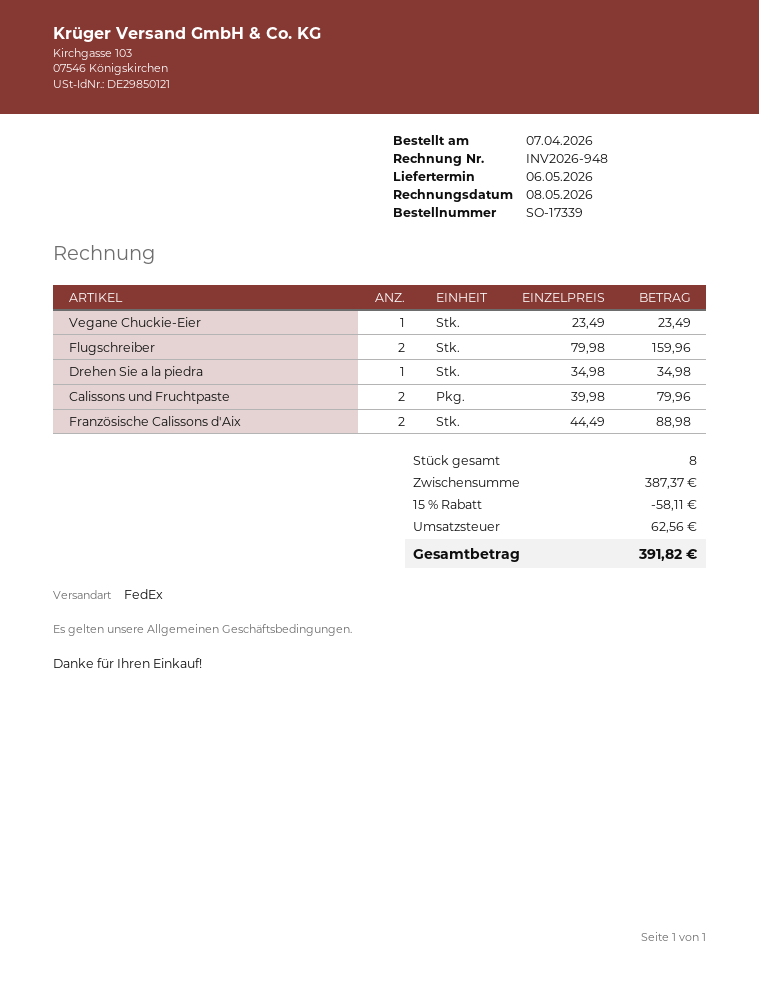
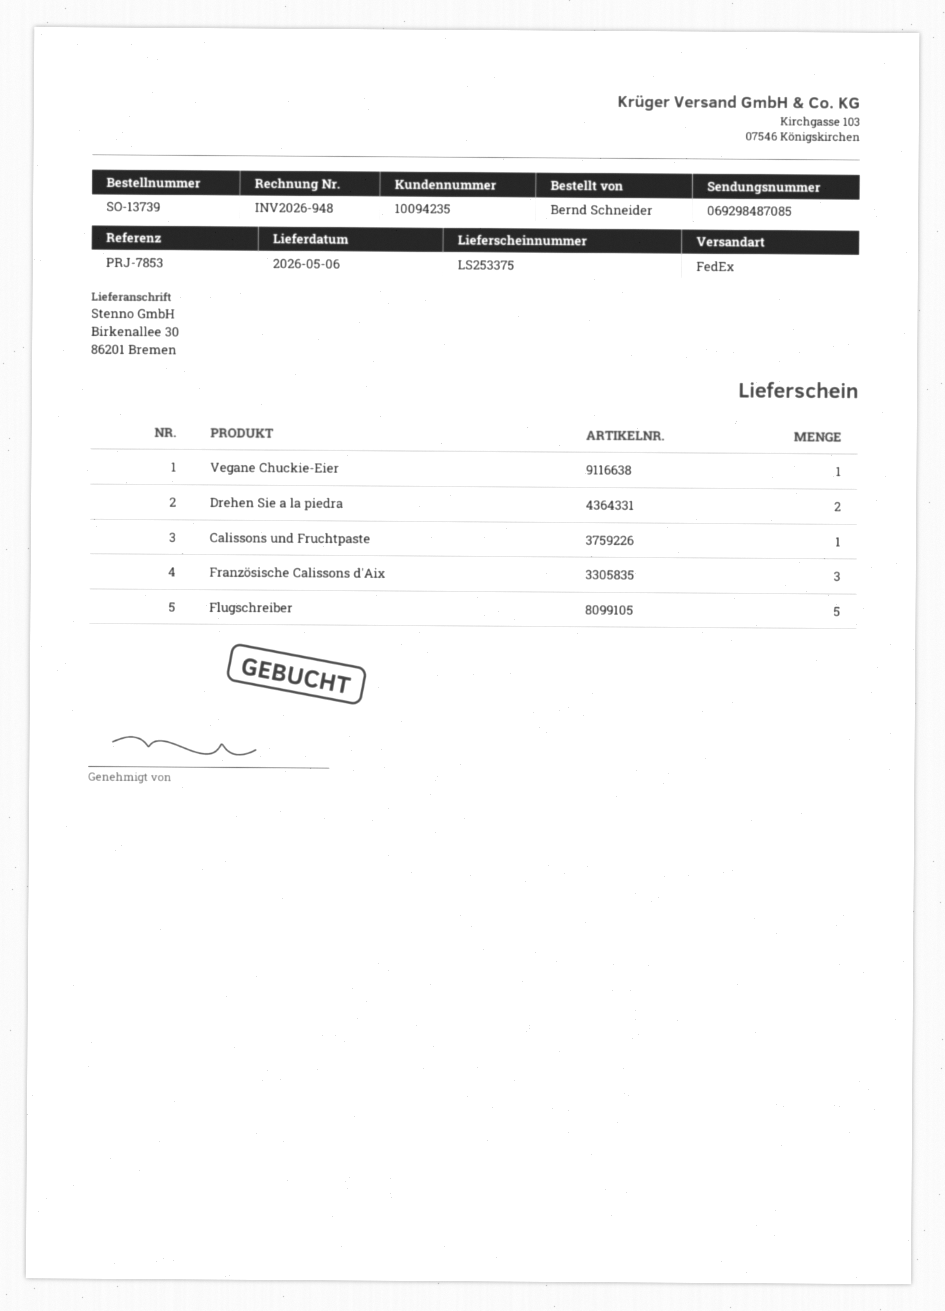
order number: SO-17339 -> SO-13739
Flugschreiber: 2 -> 5
Drehen Sie a la piedra: 1 -> 2
Calissons und Fruchtpaste: 2 -> 1
Französische Calissons d'Aix: 2 -> 3

